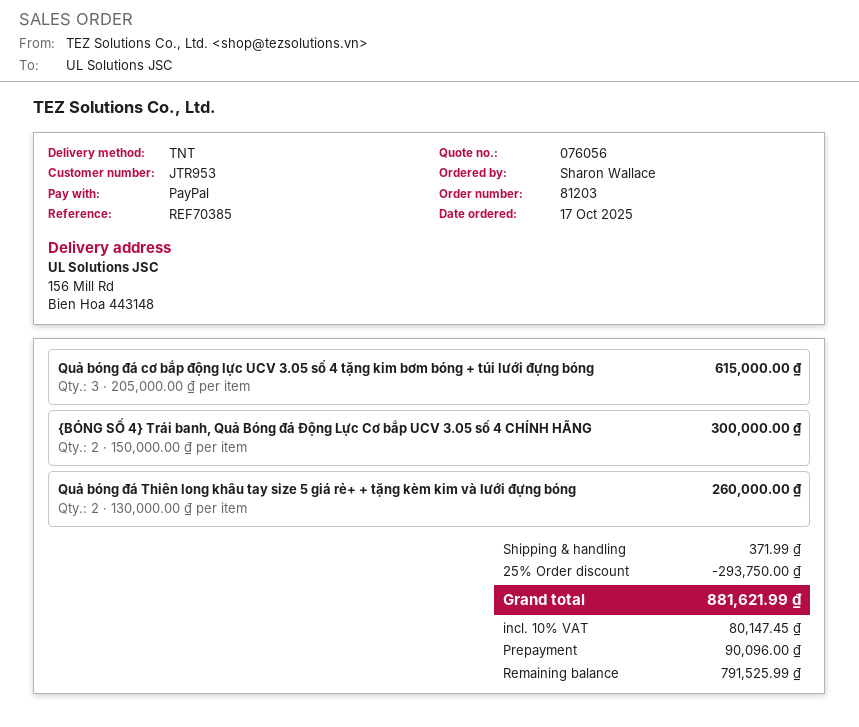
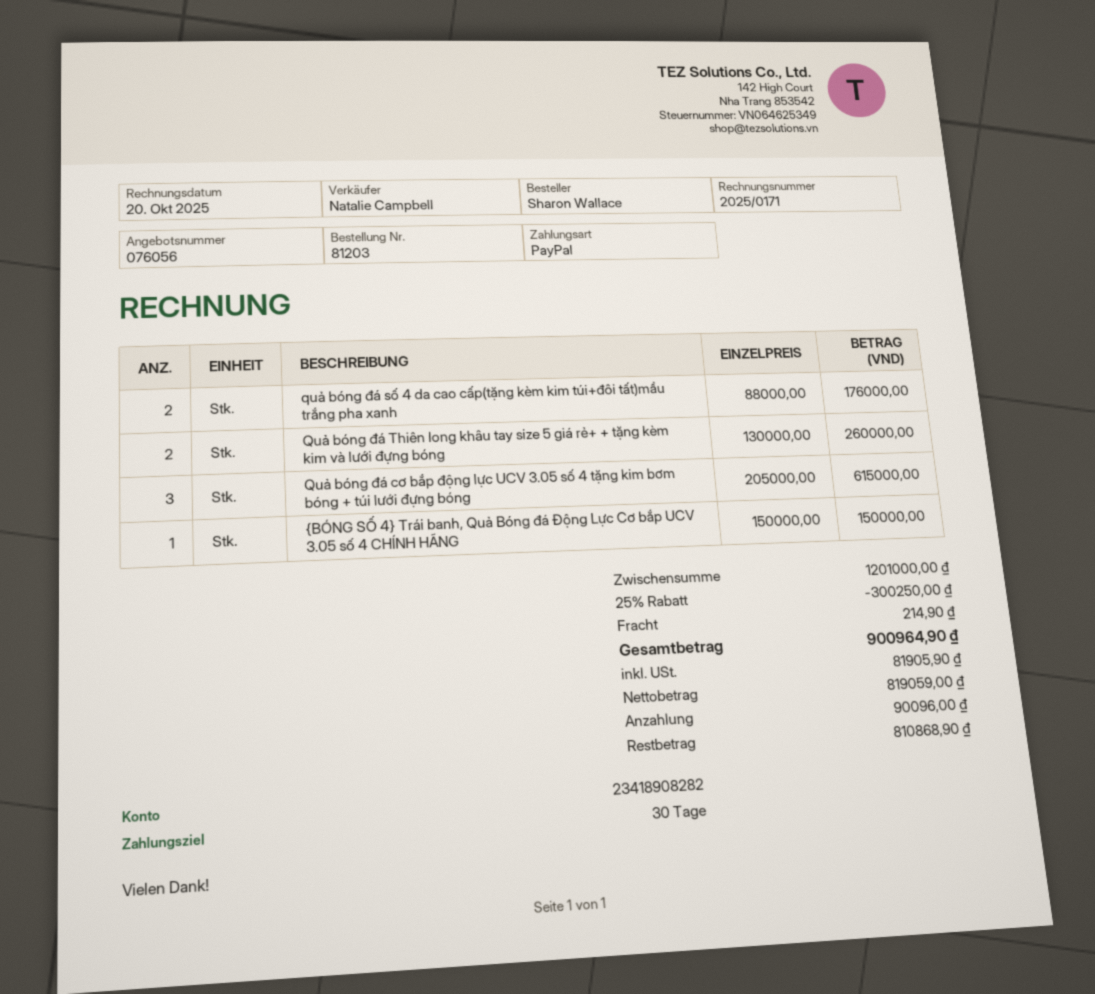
{BÓNG SỐ 4} Trái banh, Quả Bóng đá Động Lực Cơ bắp UCV 3.05 số 4 CHÍNH HÃNG: 2 x 150000.00 = 300000.00 -> 1 x 150000.00 = 150000.00
quả bóng đá số 4 da cao cấp(tặng kèm kim túi+đôi tất)mầu trắng pha xanh: none -> 2 x 88000.00 = 176000.00
discount: 25% = 293750.00 -> 25% = 300250.00
shipping: 371.99 -> 214.90
tax: 80147.45 -> 81905.90
total: 881621.99 -> 900964.90
balance: 791525.99 -> 810868.90

